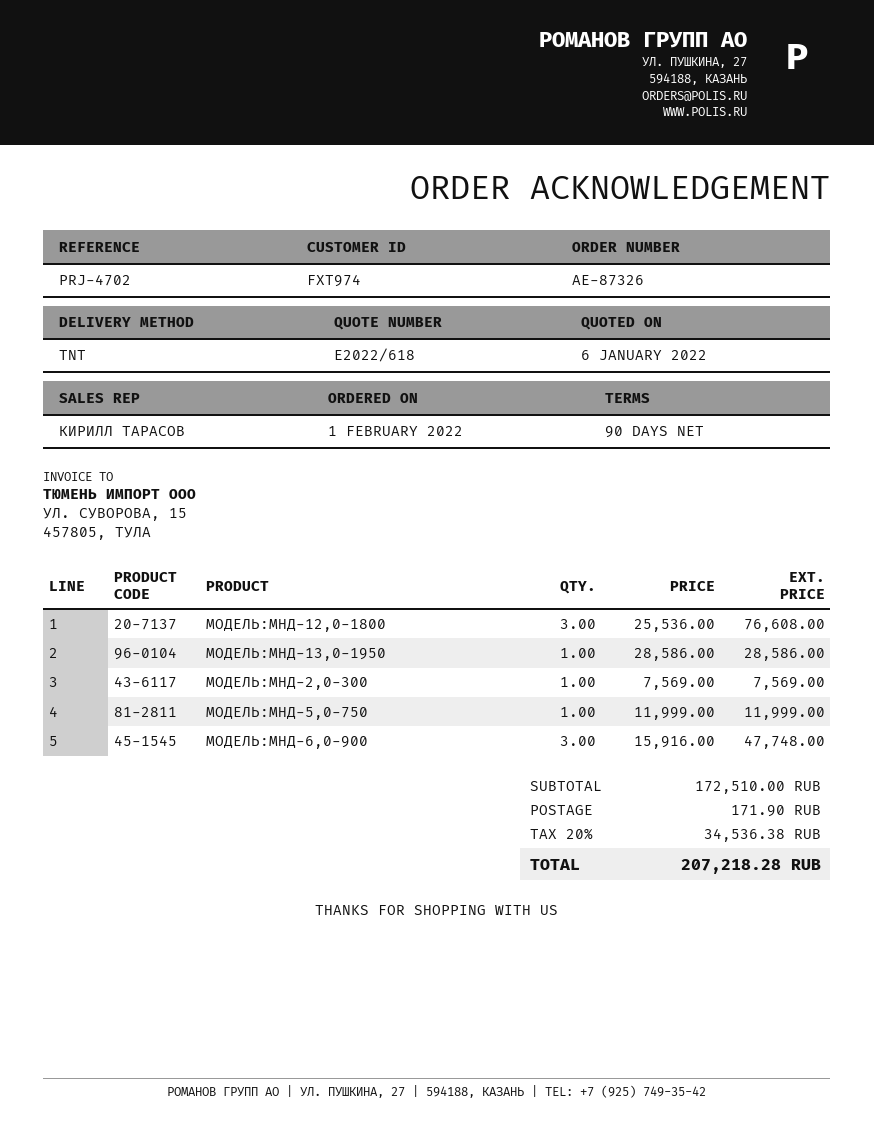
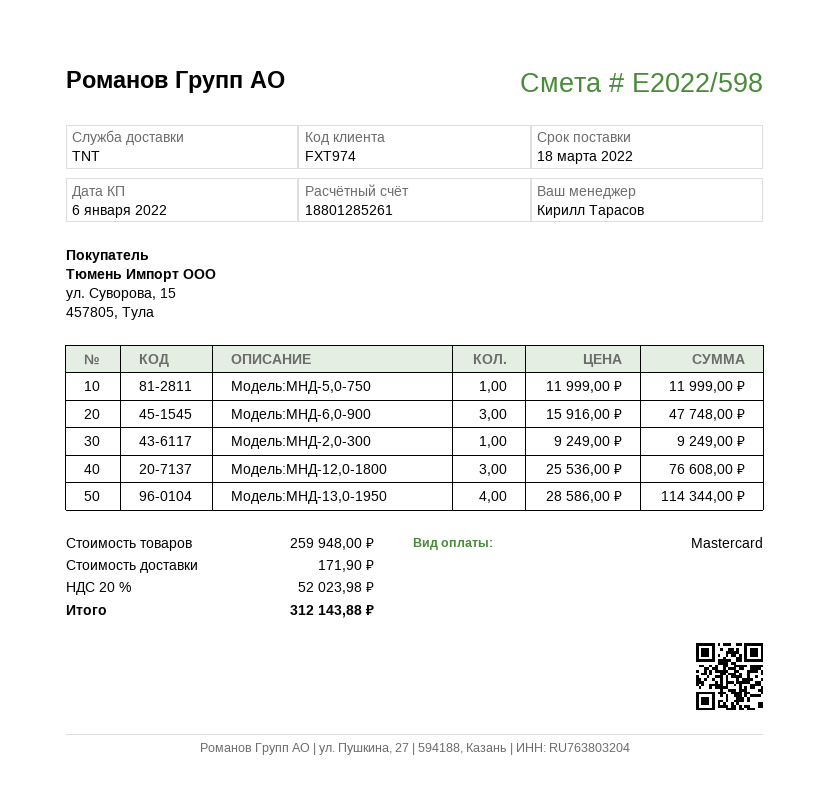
quote number: E2022/618 -> E2022/598
МОДЕЛЬ:МНД-13,0-1950: 1 x 28586.00 = 28586.00 -> 4 x 28586.00 = 114344.00
МОДЕЛЬ:МНД-2,0-300: 1 x 7569.00 = 7569.00 -> 1 x 9249.00 = 9249.00
subtotal: 172510.00 -> 259948.00
tax: 20% = 34536.38 -> 20% = 52023.98
total: 207218.28 -> 312143.88

